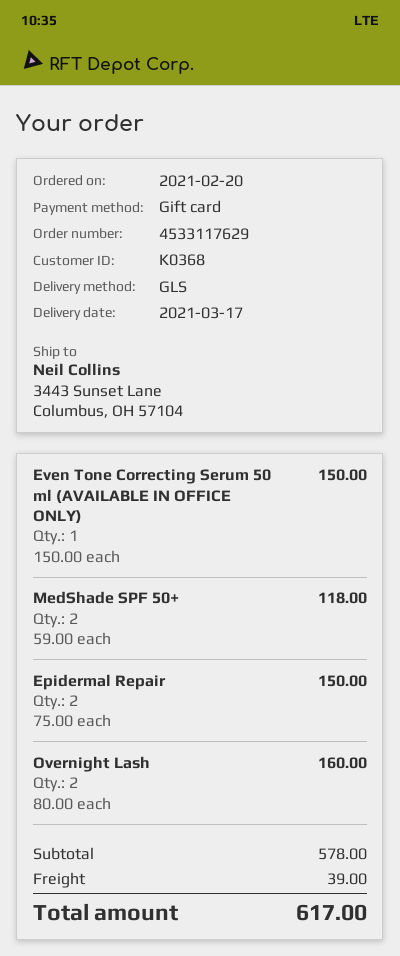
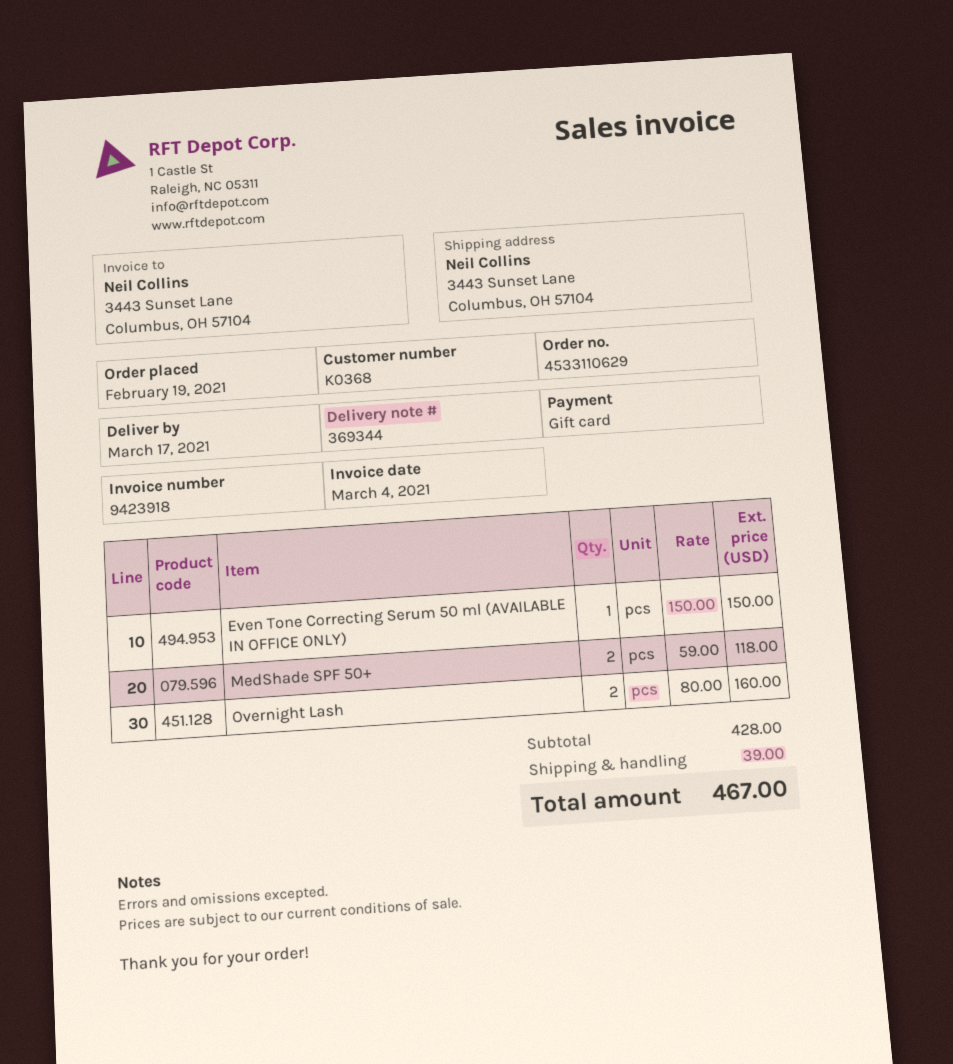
order number: 4533117629 -> 4533110629
order date: 2021-02-20 -> 2021-02-19
Epidermal Repair: 2 x 75.00 = 150.00 -> none
subtotal: 578.00 -> 428.00
total: 617.00 -> 467.00

